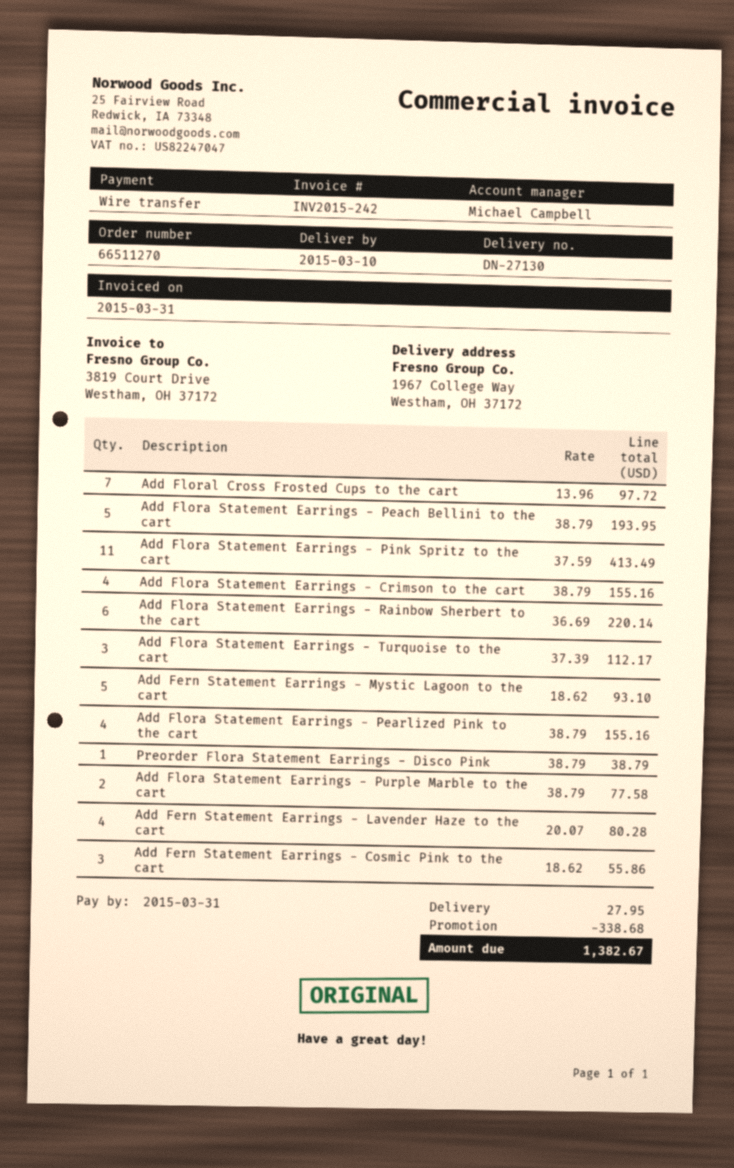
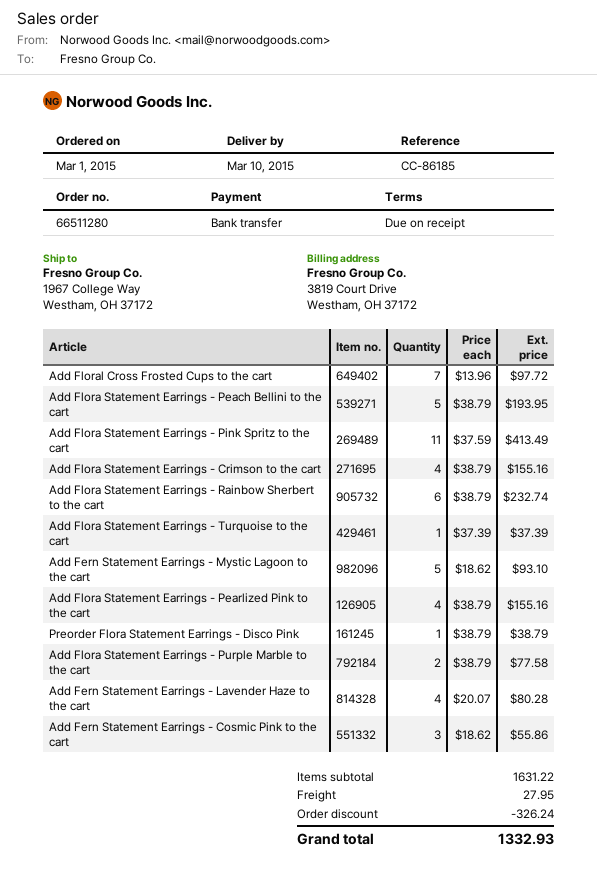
order number: 66511270 -> 66511280
Add Flora Statement Earrings - Rainbow Sherbert to the cart: 6 x 36.69 = 220.14 -> 6 x 38.79 = 232.74
Add Flora Statement Earrings - Turquoise to the cart: 3 x 37.39 = 112.17 -> 1 x 37.39 = 37.39
discount: 338.68 -> 326.24
total: 1382.67 -> 1332.93

